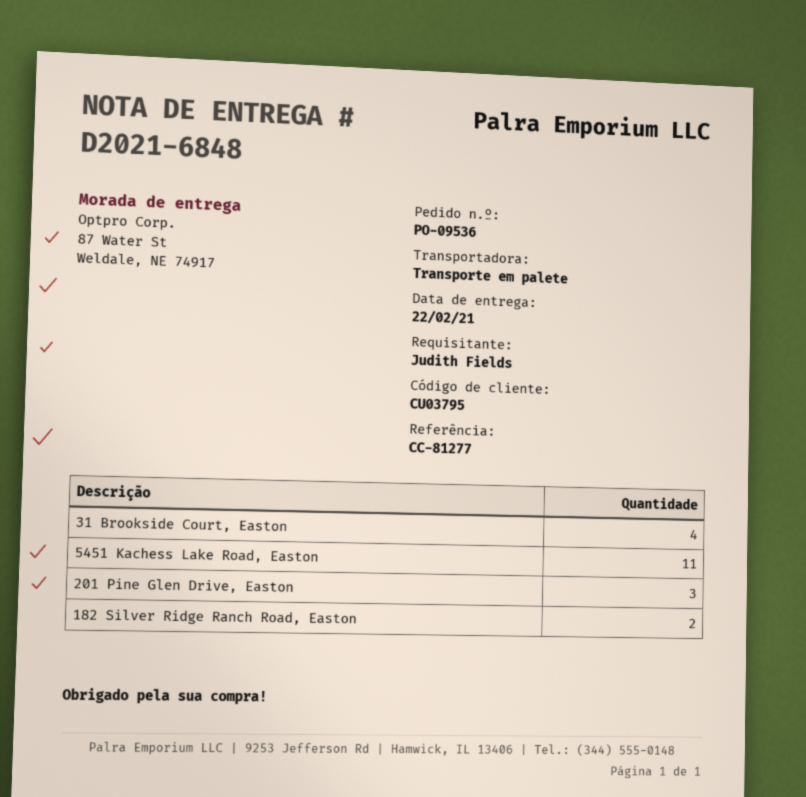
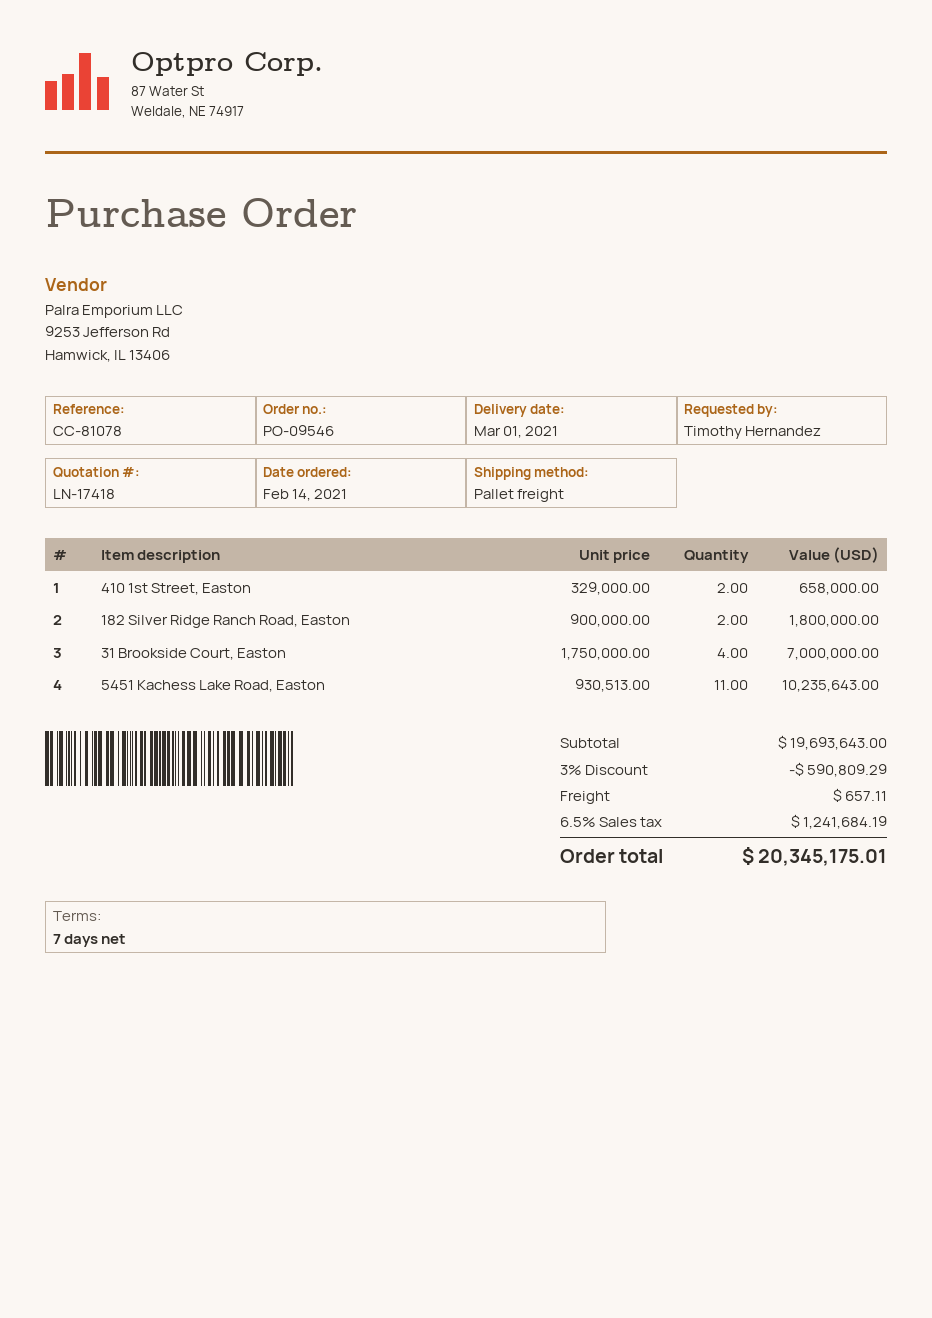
order number: PO-09536 -> PO-09546
delivery date: 2021-02-22 -> 2021-03-01
reference: CC-81277 -> CC-81078
ordered by: Judith Fields -> Timothy Hernandez
201 Pine Glen Drive, Easton: 3 -> none
410 1st Street, Easton: none -> 2

